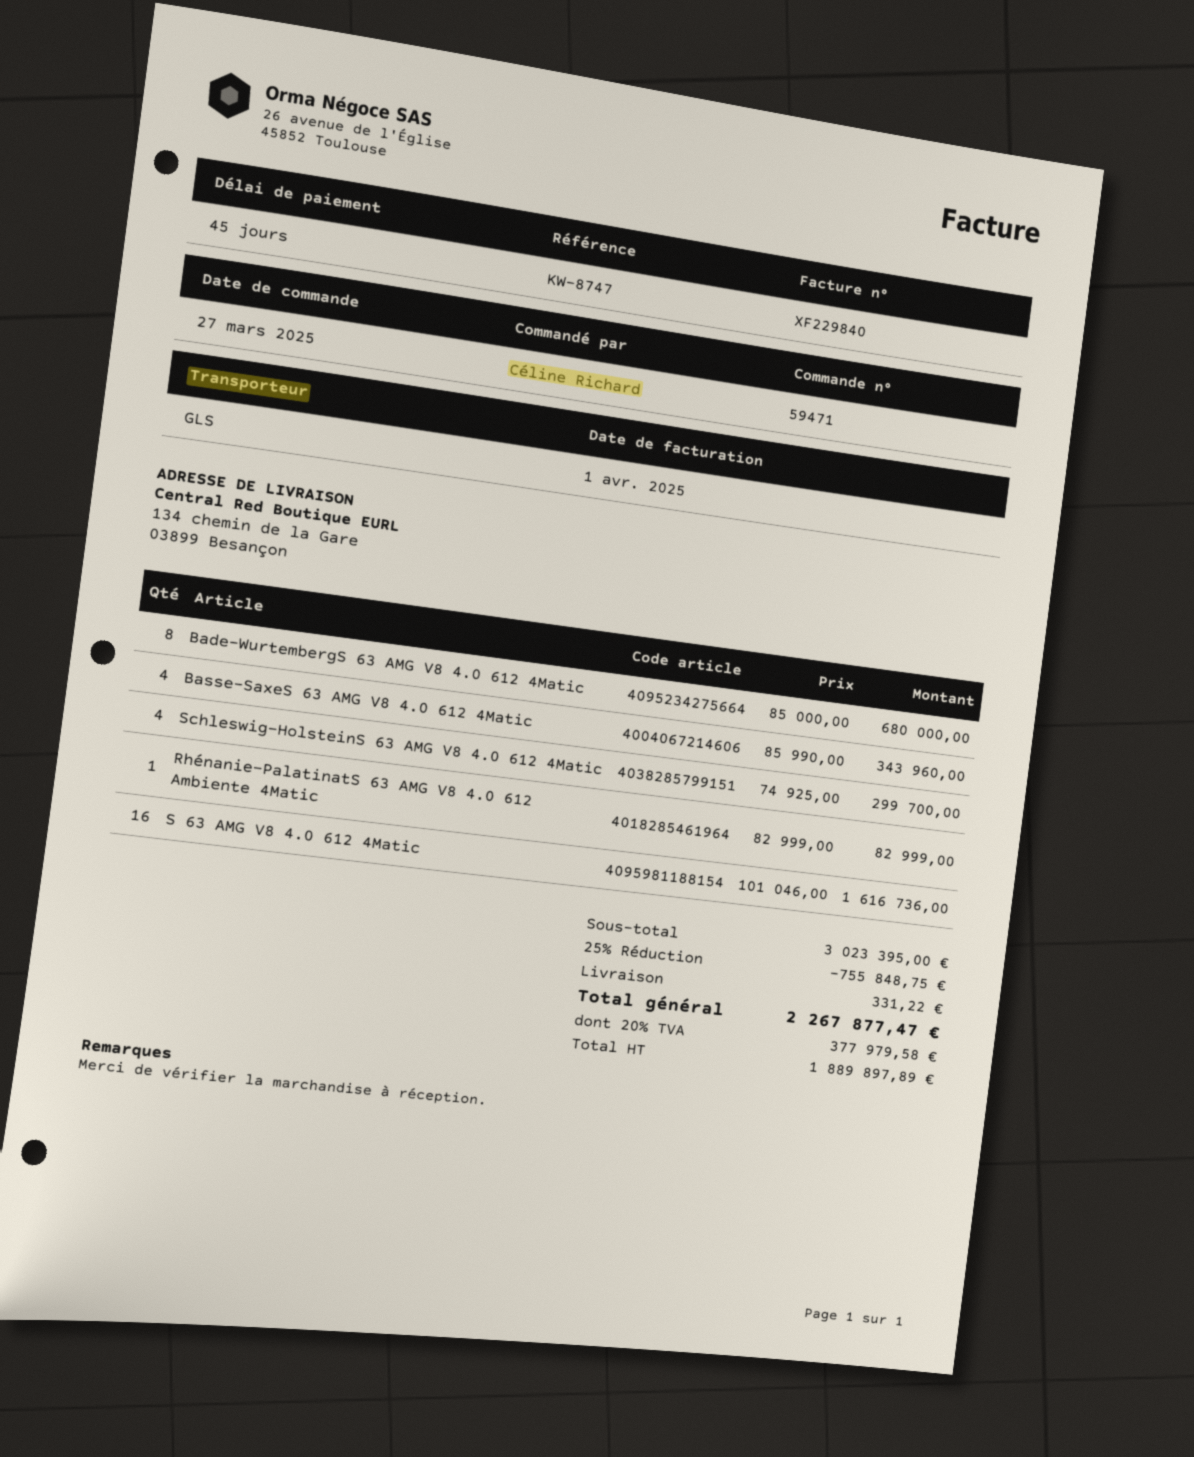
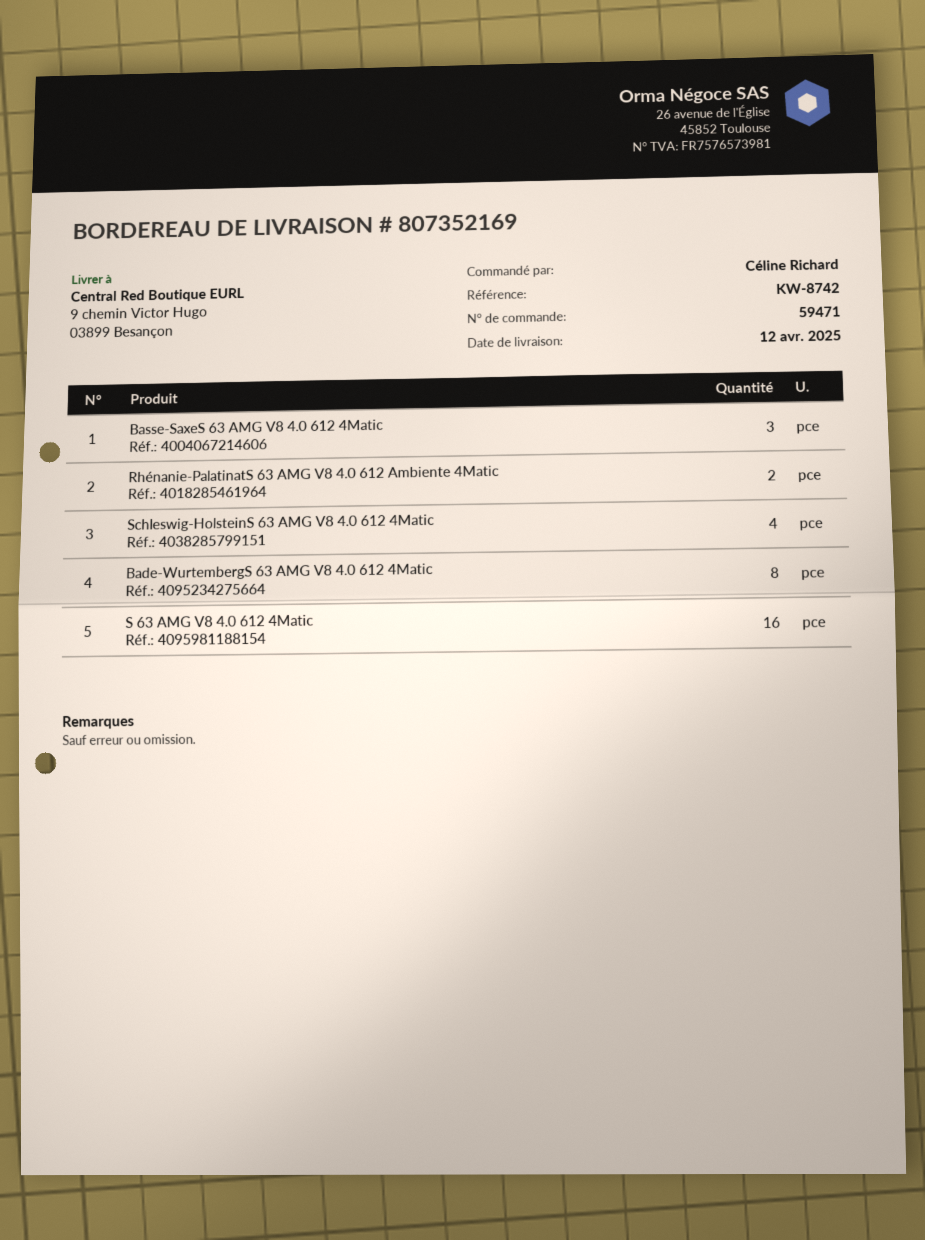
reference: KW-8747 -> KW-8742
ship to: 134 chemin de la Gare, 03899 Besançon -> 9 chemin Victor Hugo, 03899 Besançon
Basse-SaxeS 63 AMG V8 4.0 612 4Matic: 4 -> 3
Rhénanie-PalatinatS 63 AMG V8 4.0 612 Ambiente 4Matic: 1 -> 2

